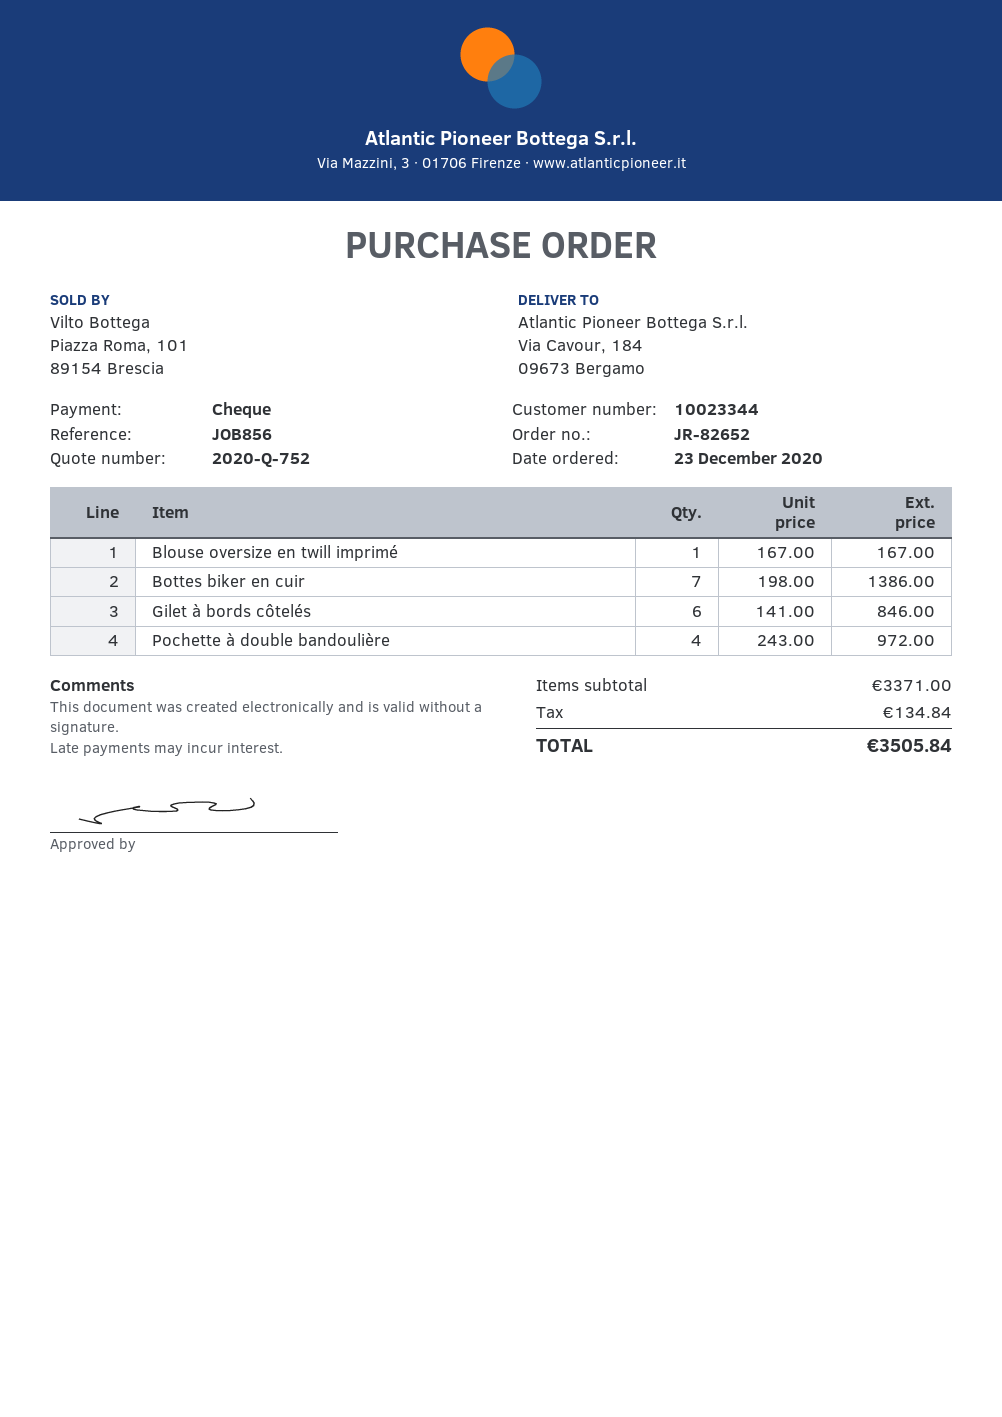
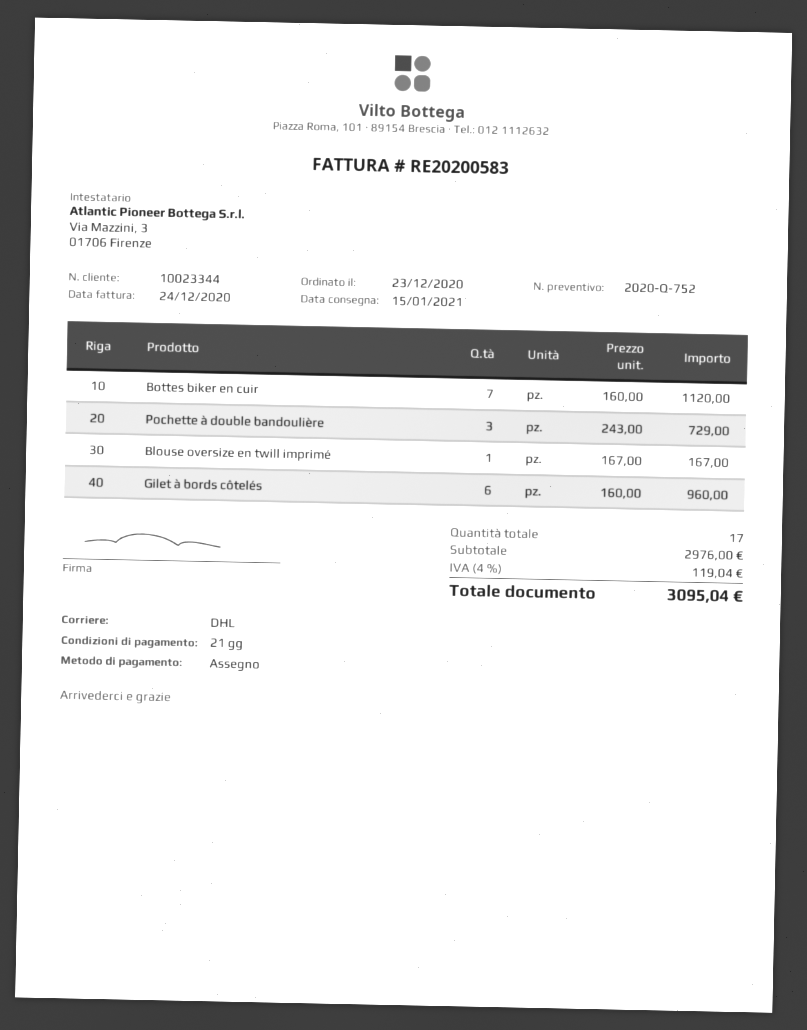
Bottes biker en cuir: 7 x 198.00 = 1386.00 -> 7 x 160.00 = 1120.00
Gilet à bords côtelés: 6 x 141.00 = 846.00 -> 6 x 160.00 = 960.00
Pochette à double bandoulière: 4 x 243.00 = 972.00 -> 3 x 243.00 = 729.00
subtotal: 3371.00 -> 2976.00
tax: 134.84 -> 119.04
total: 3505.84 -> 3095.04

